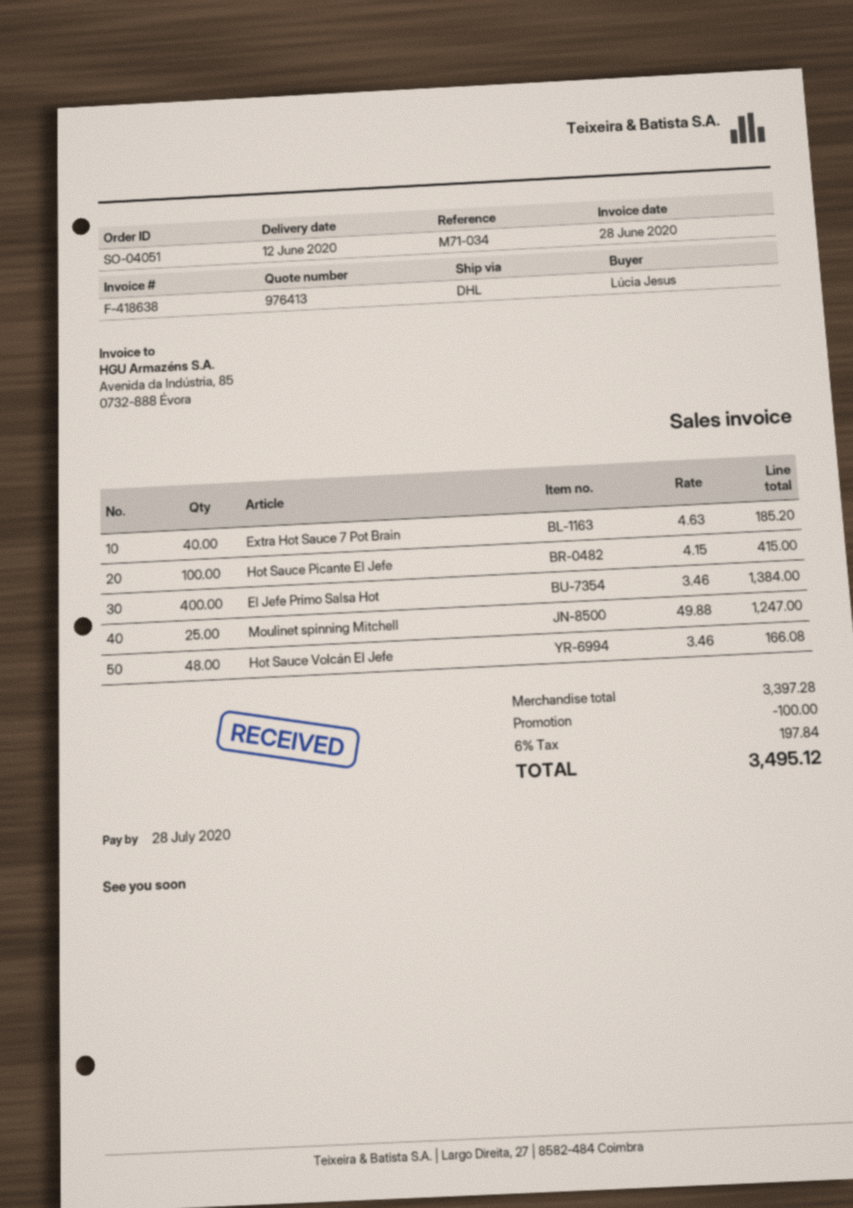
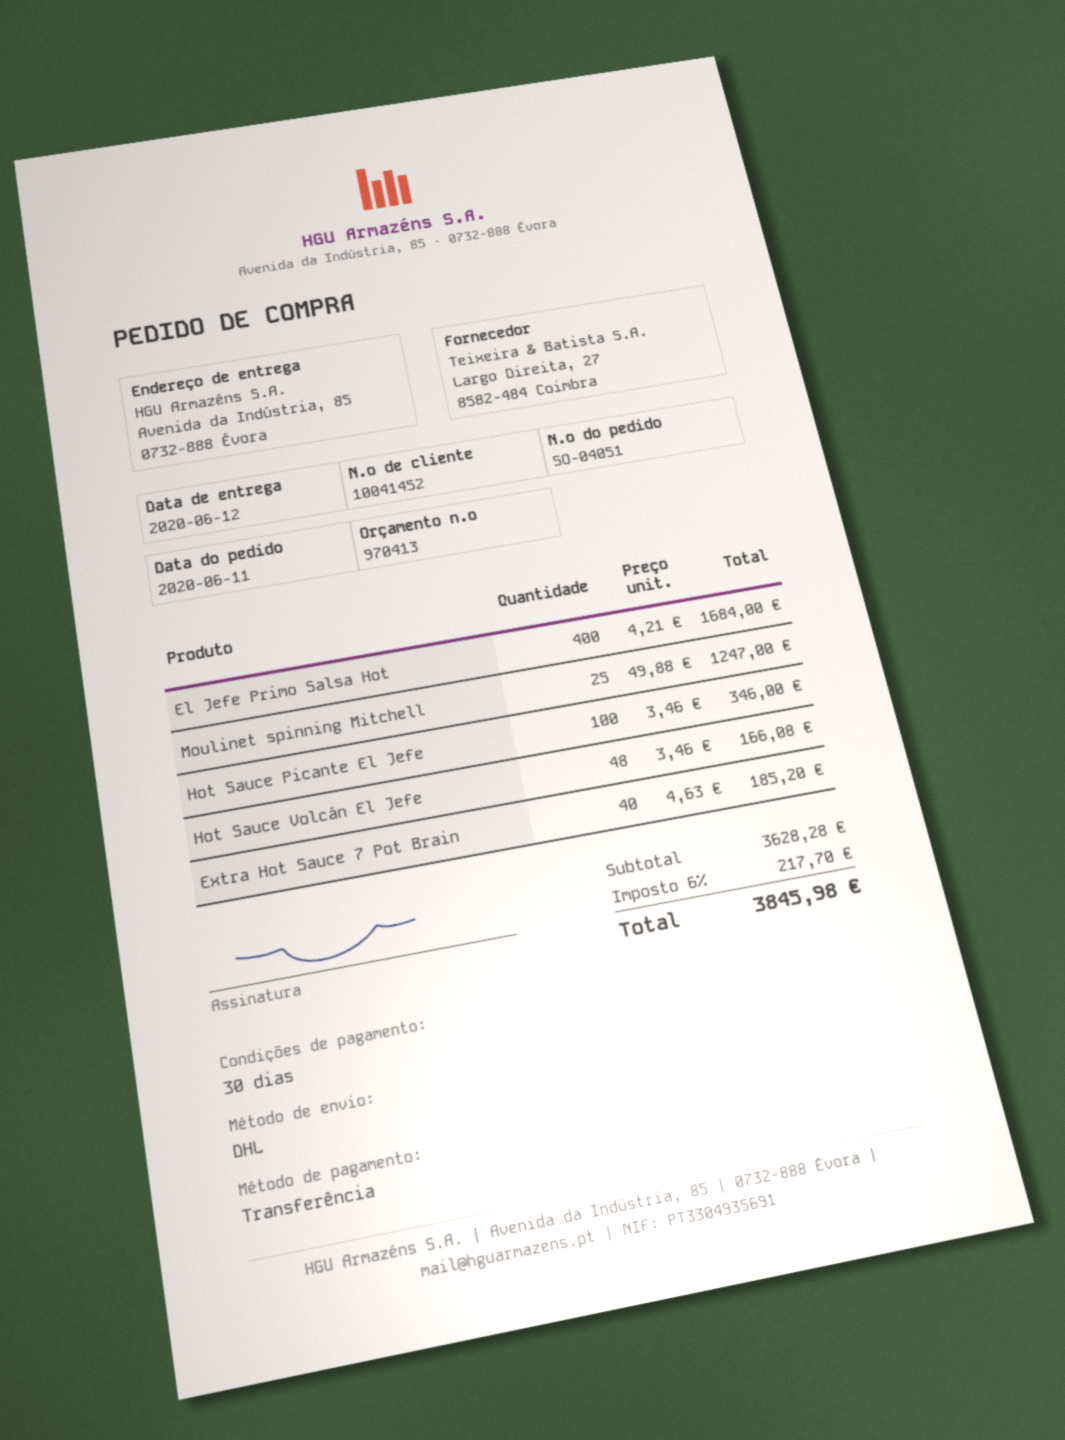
quote number: 976413 -> 970413
Hot Sauce Picante El Jefe: 100 x 4.15 = 415.00 -> 100 x 3.46 = 346.00
El Jefe Primo Salsa Hot: 400 x 3.46 = 1384.00 -> 400 x 4.21 = 1684.00
subtotal: 3397.28 -> 3628.28
discount: 100.00 -> none
tax: 6% = 197.84 -> 6% = 217.70
total: 3495.12 -> 3845.98

